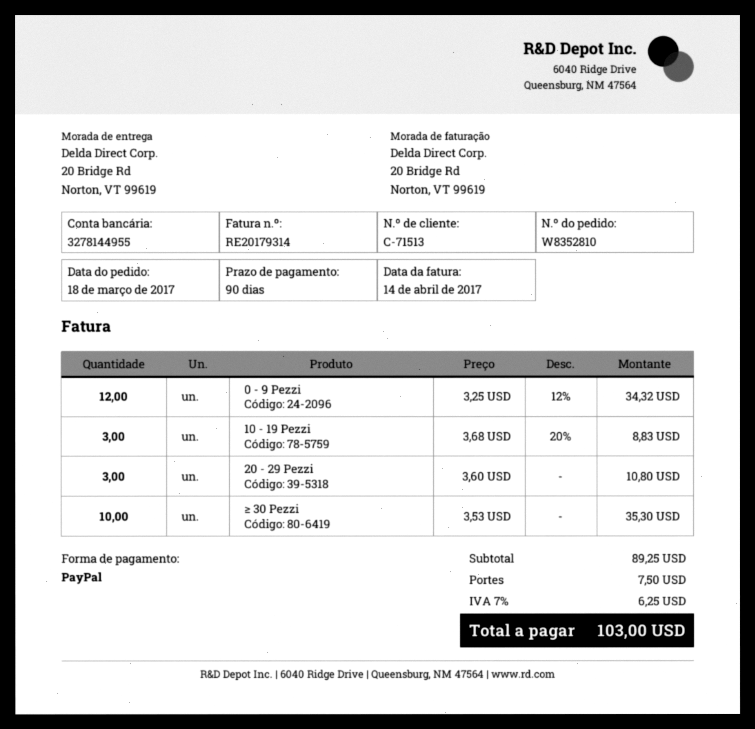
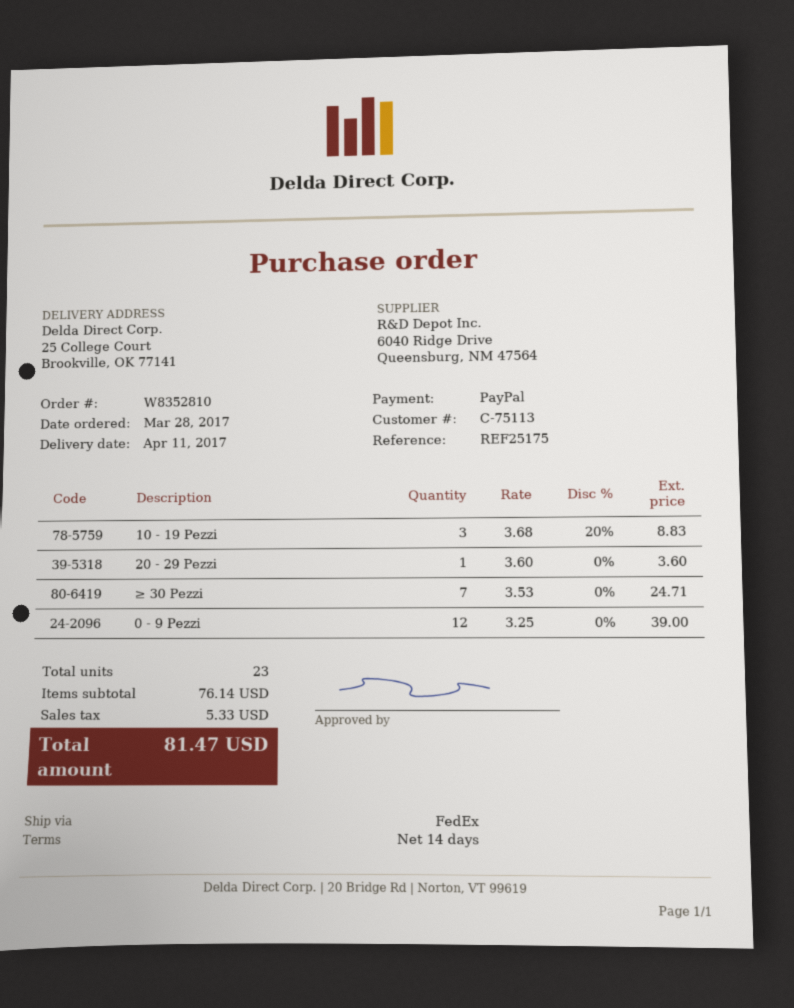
order date: 2017-03-18 -> 2017-03-28
payment terms: 90 days -> 14 days
customer number: C-71513 -> C-75113
ship to: 20 Bridge Rd, Norton, VT 99619 -> 25 College Court, Brookville, OK 77141
0 - 9 Pezzi: 12 x 3.25 - 12% = 34.32 -> 12 x 3.25 = 39.00
20 - 29 Pezzi: 3 x 3.60 = 10.80 -> 1 x 3.60 = 3.60
≥ 30 Pezzi: 10 x 3.53 = 35.30 -> 7 x 3.53 = 24.71
subtotal: 89.25 -> 76.14
shipping: 7.50 -> none
tax: 6.25 -> 5.33
total: 103.00 -> 81.47

